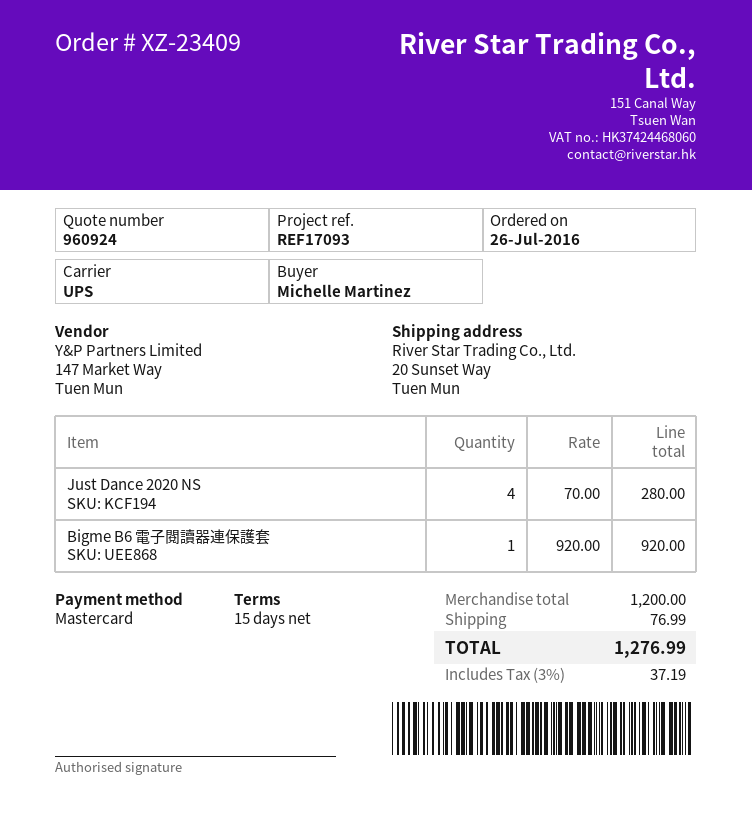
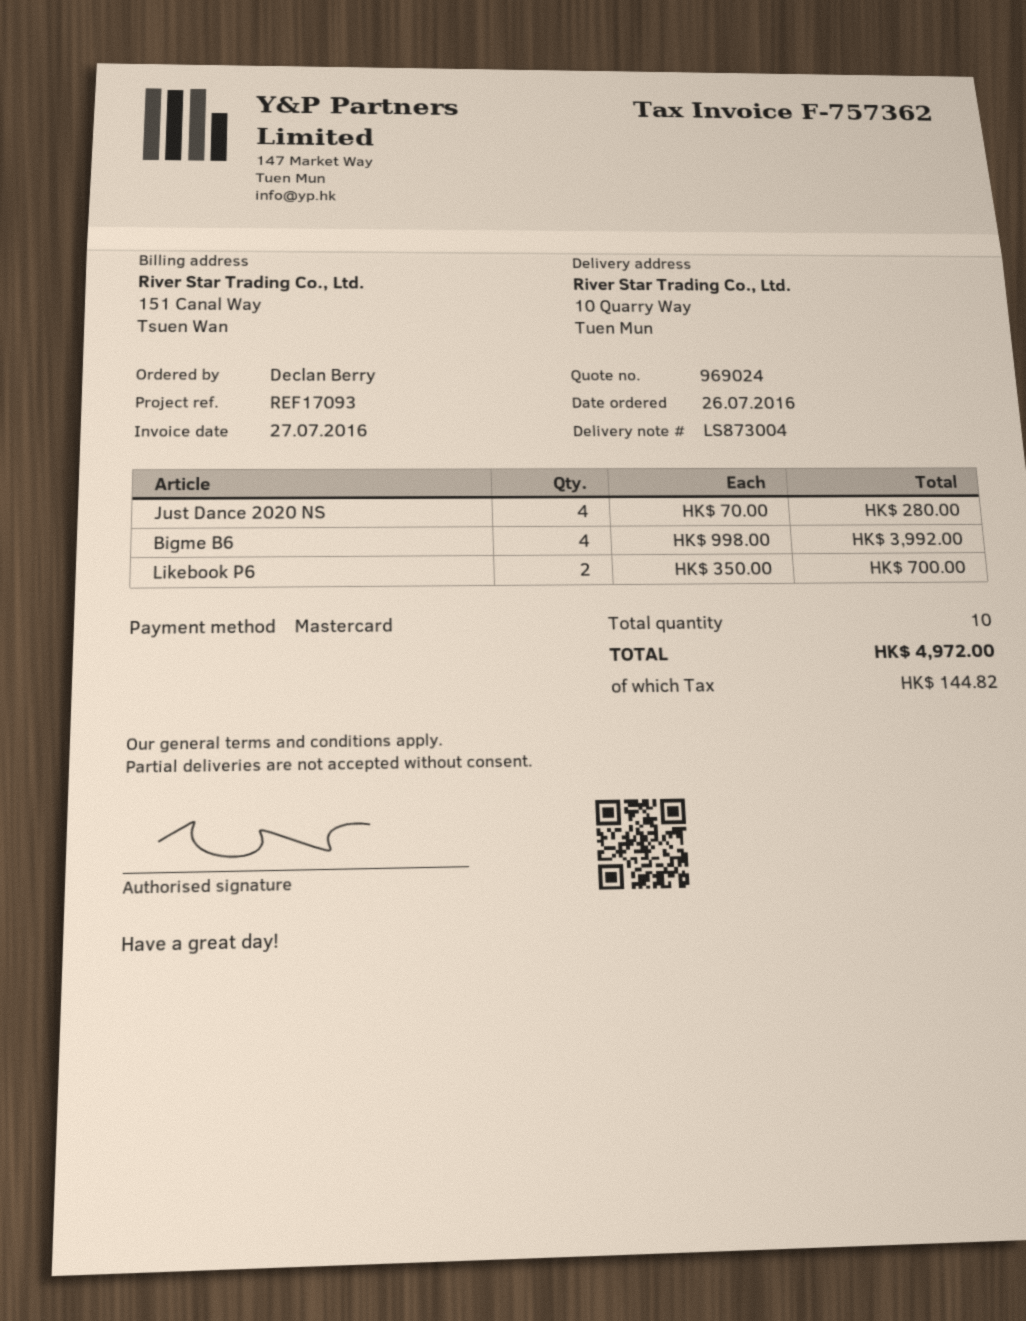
quote number: 960924 -> 969024
ordered by: Michelle Martinez -> Declan Berry
ship to: 20 Sunset Way, Tuen Mun -> 10 Quarry Way, Tuen Mun
Bigme B6 電子閱讀器連保護套: 1 x 920.00 = 920.00 -> none
Bigme B6: none -> 4 x 998.00 = 3992.00
Likebook P6: none -> 2 x 350.00 = 700.00
shipping: 76.99 -> none
tax: 37.19 -> 144.82
total: 1276.99 -> 4972.00

